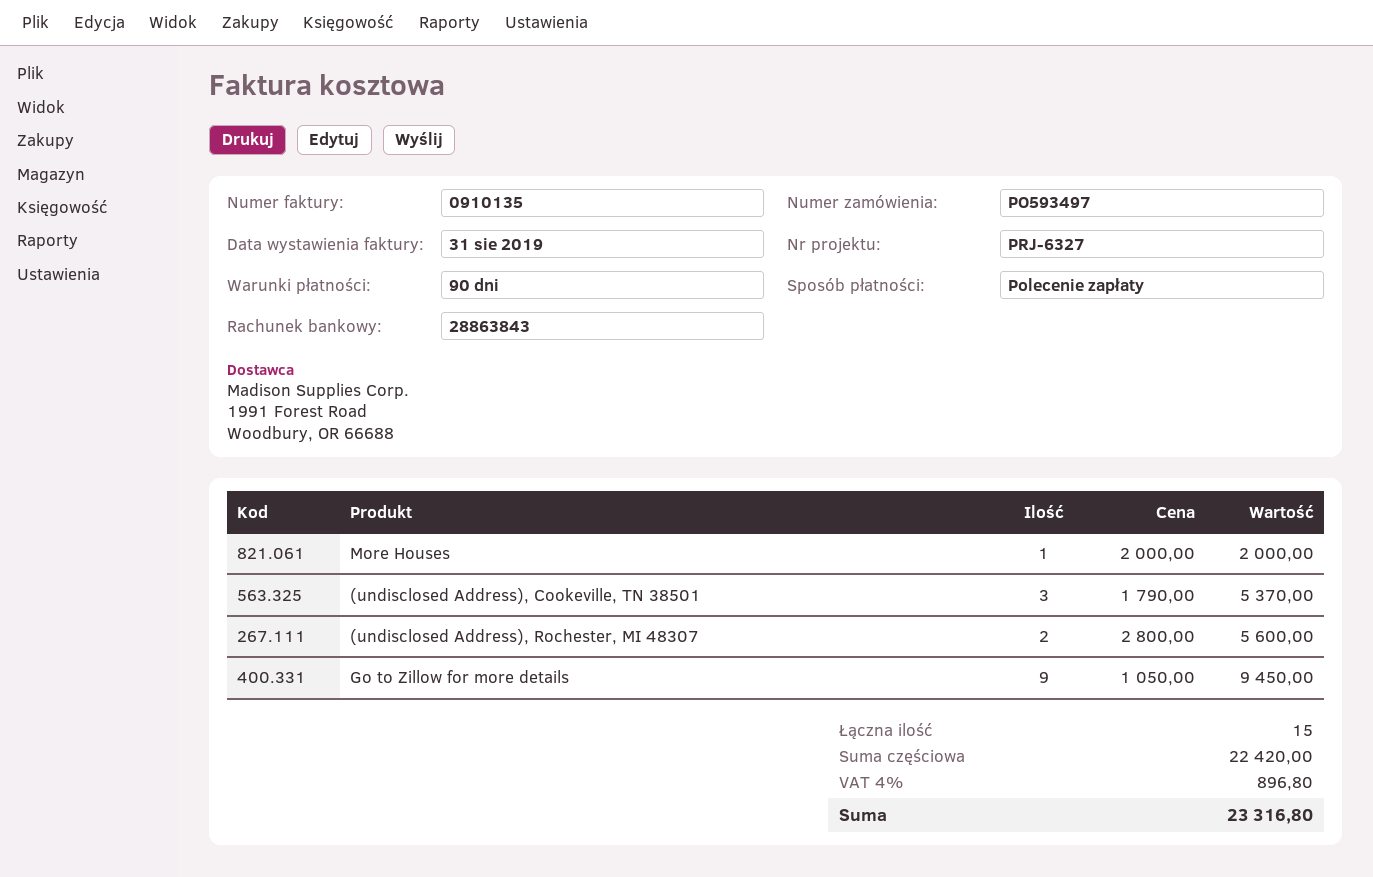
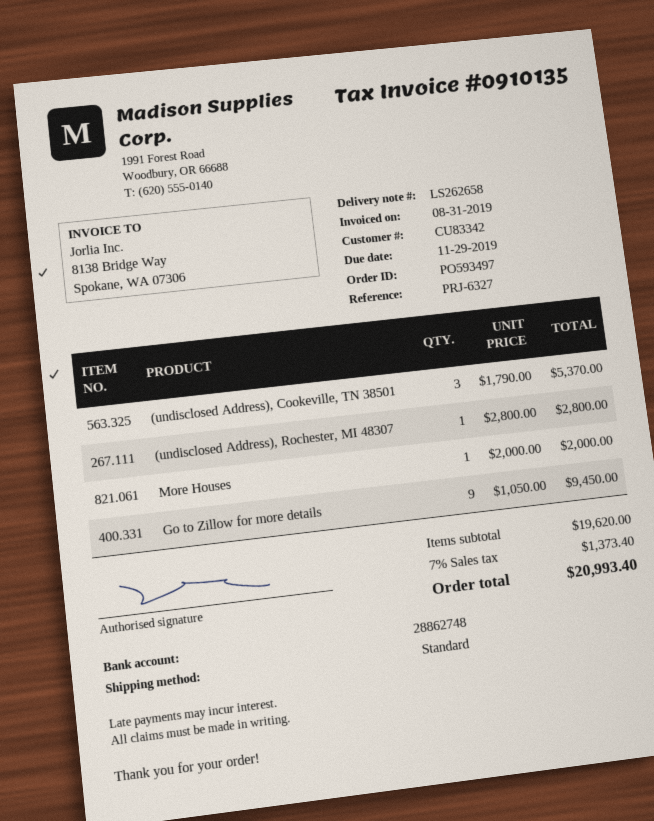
bank account: 28863843 -> 28862748
(undisclosed Address), Rochester, MI 48307: 2 x 2800.00 = 5600.00 -> 1 x 2800.00 = 2800.00
subtotal: 22420.00 -> 19620.00
tax: 4% = 896.80 -> 7% = 1373.40
total: 23316.80 -> 20993.40

